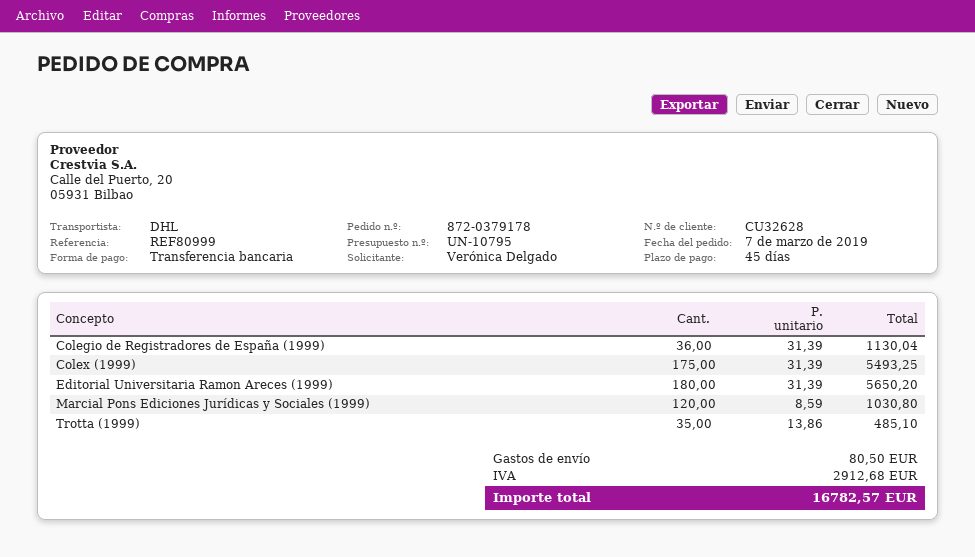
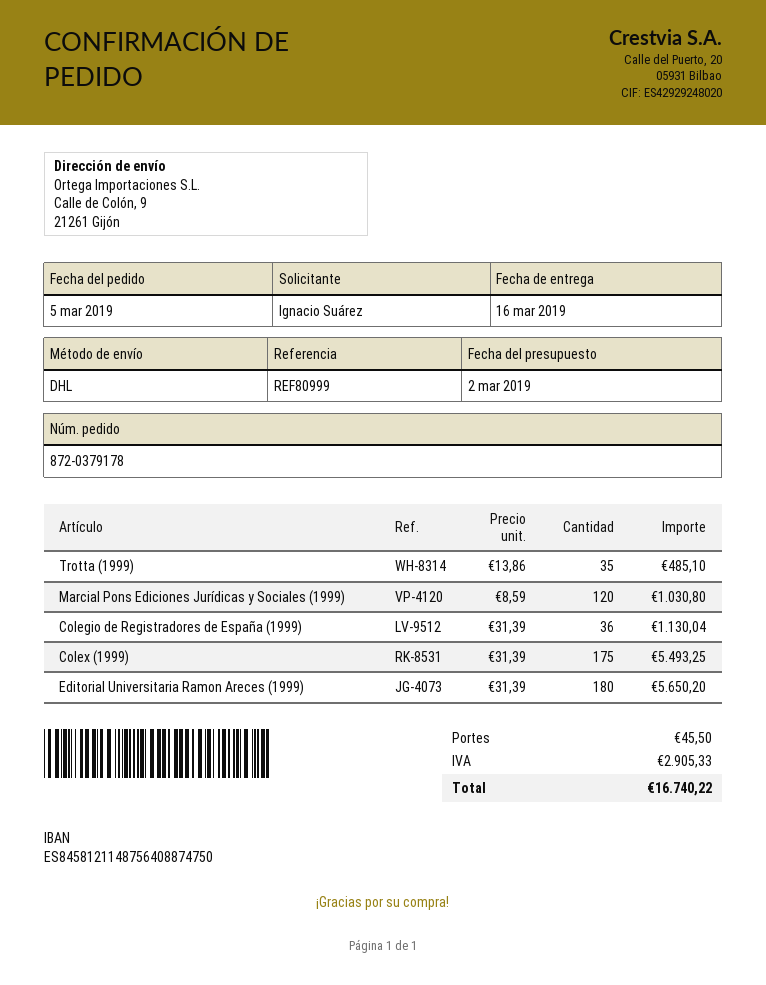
order date: 2019-03-07 -> 2019-03-05
ordered by: Verónica Delgado -> Ignacio Suárez
shipping: 80.50 -> 45.50
tax: 2912.68 -> 2905.33
total: 16782.57 -> 16740.22

